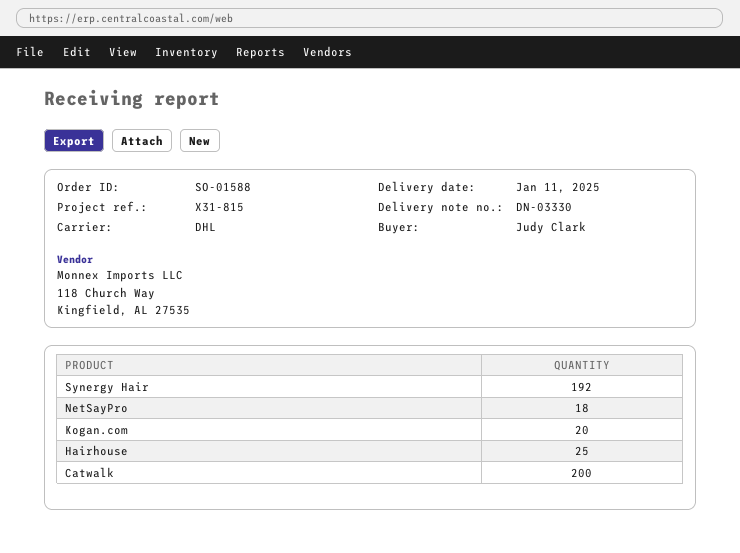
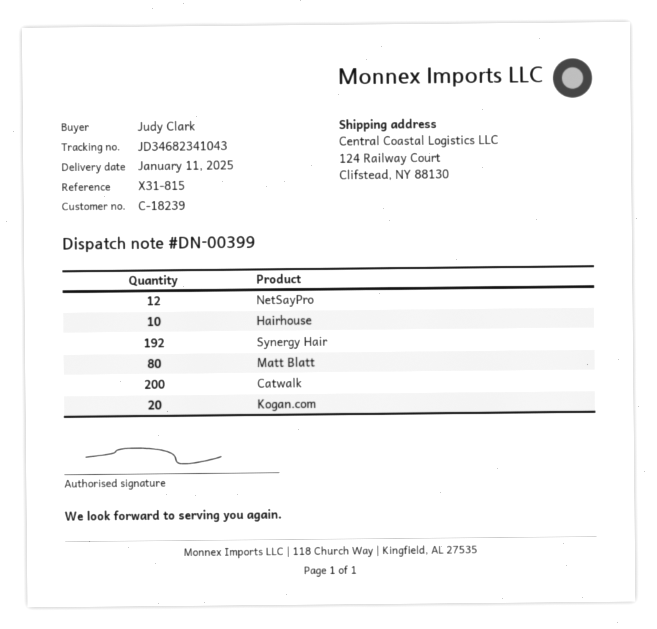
delivery note number: DN-03330 -> DN-00399
NetSayPro: 18 -> 12
Hairhouse: 25 -> 10
Matt Blatt: none -> 80

